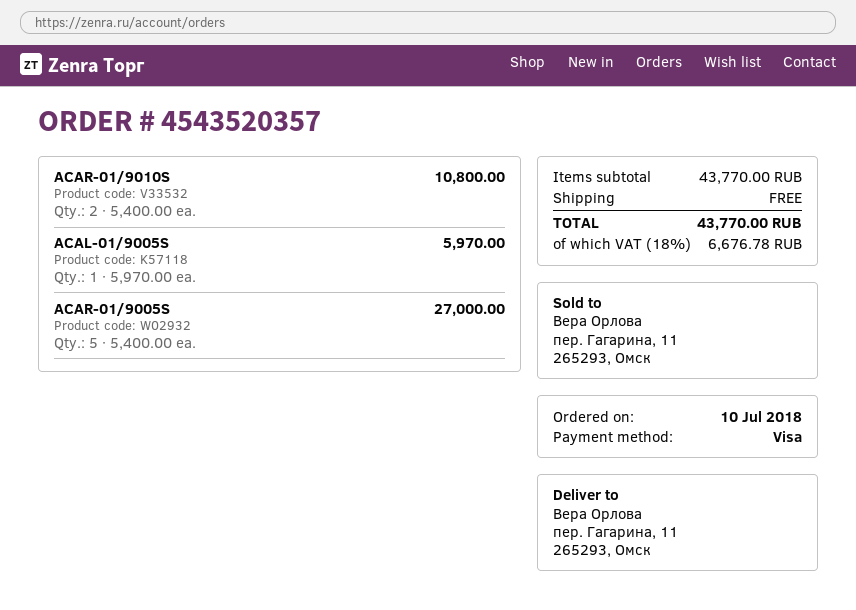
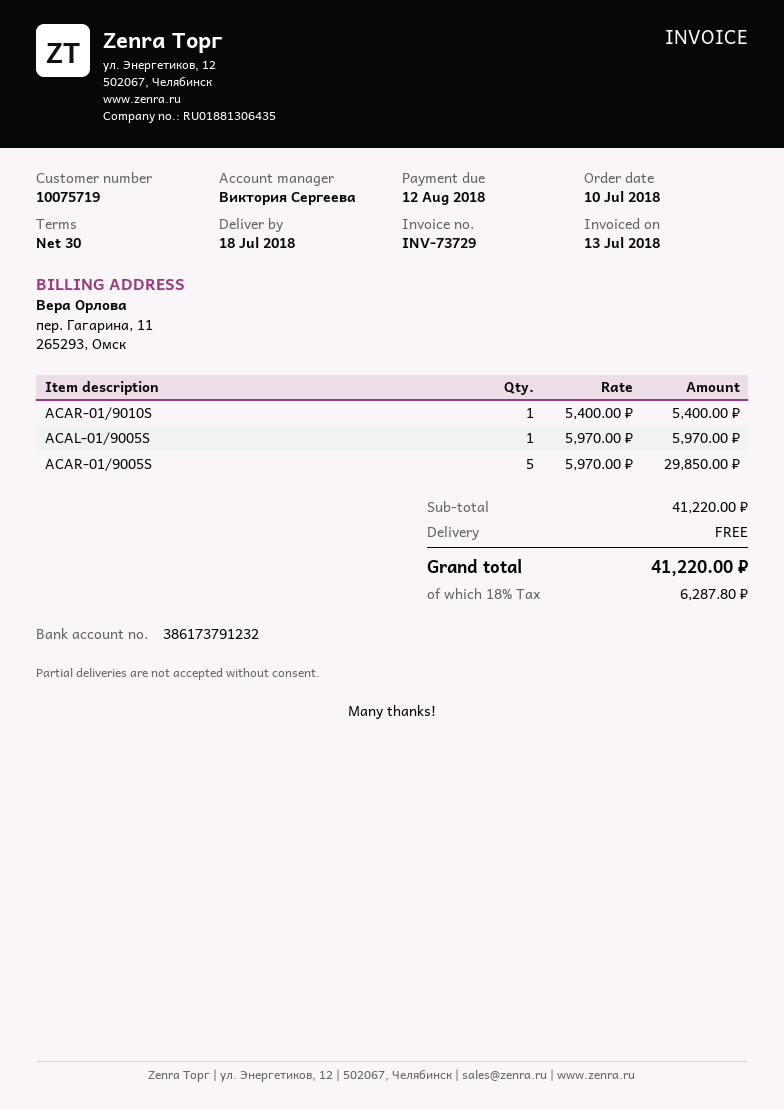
ACAR-01/9010S: 2 x 5400.00 = 10800.00 -> 1 x 5400.00 = 5400.00
ACAR-01/9005S: 5 x 5400.00 = 27000.00 -> 5 x 5970.00 = 29850.00
subtotal: 43770.00 -> 41220.00
tax: 18% = 6676.78 -> 18% = 6287.80
total: 43770.00 -> 41220.00

